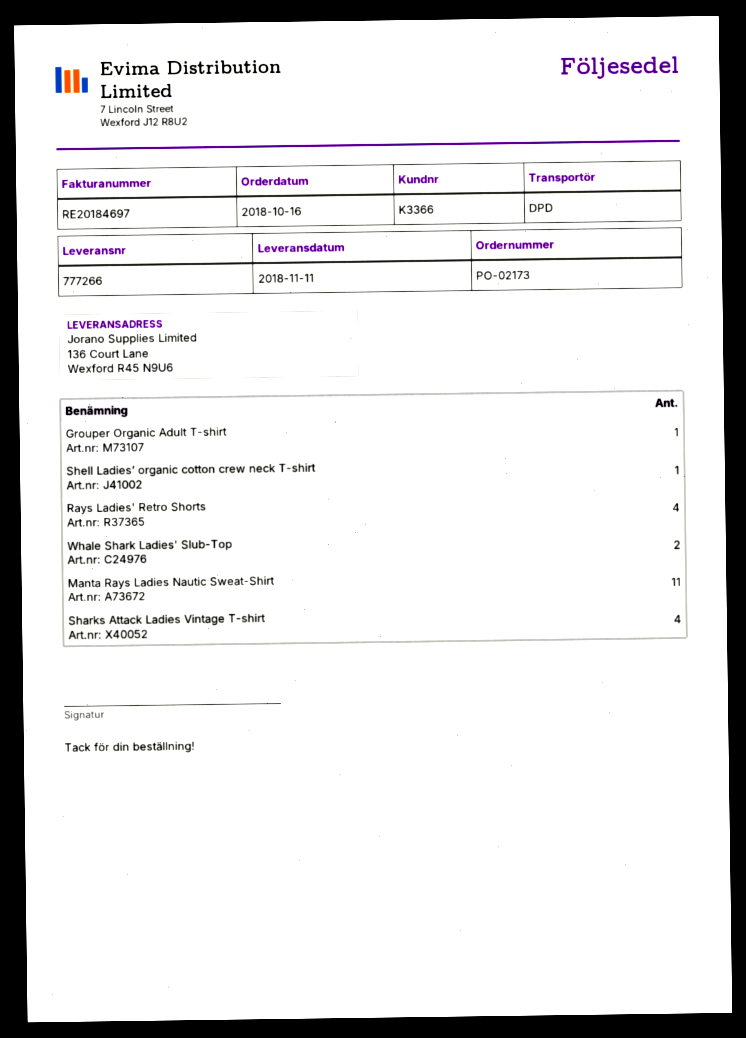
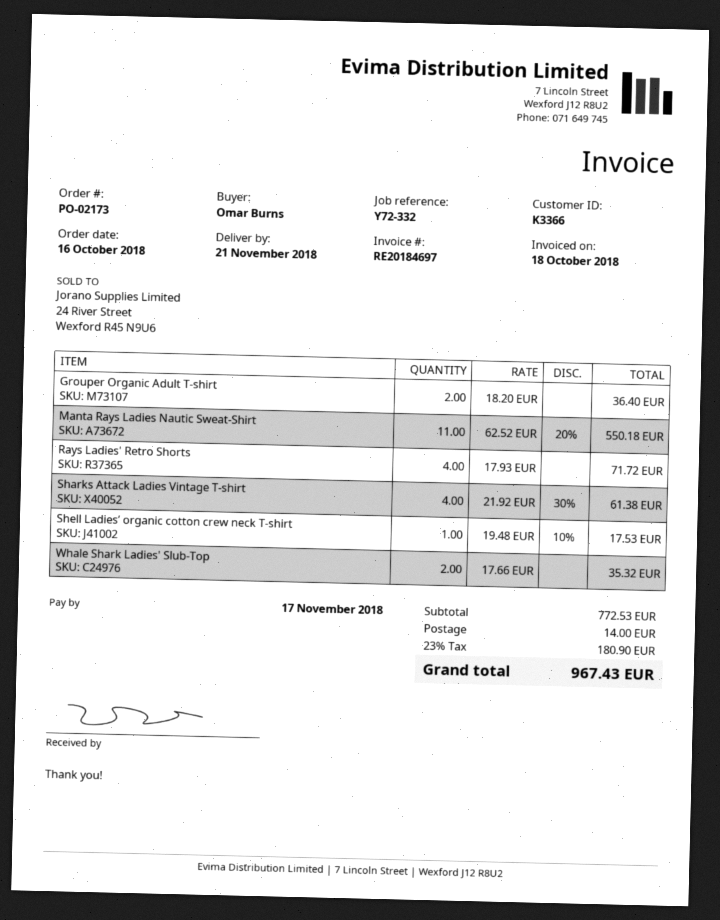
delivery date: 2018-11-11 -> 2018-11-21
Grouper Organic Adult T-shirt: 1 -> 2

